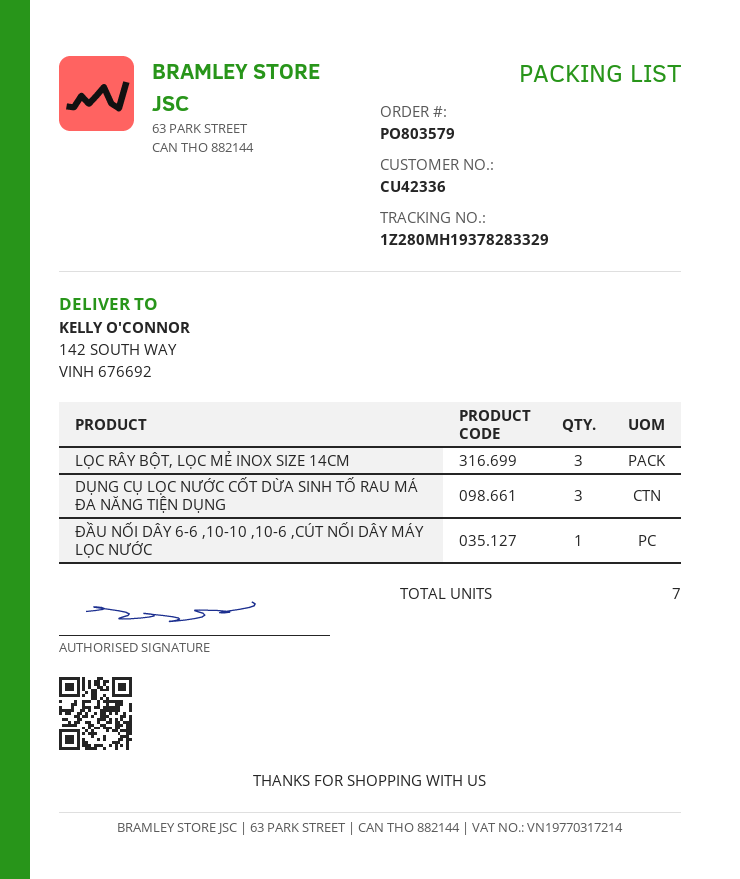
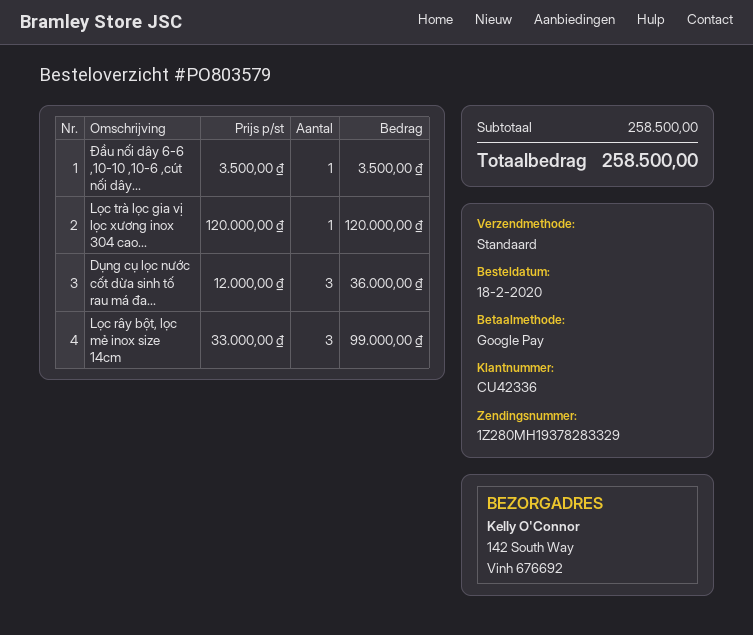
Lọc trà lọc gia vị lọc xương inox 304 cao...: none -> 1

